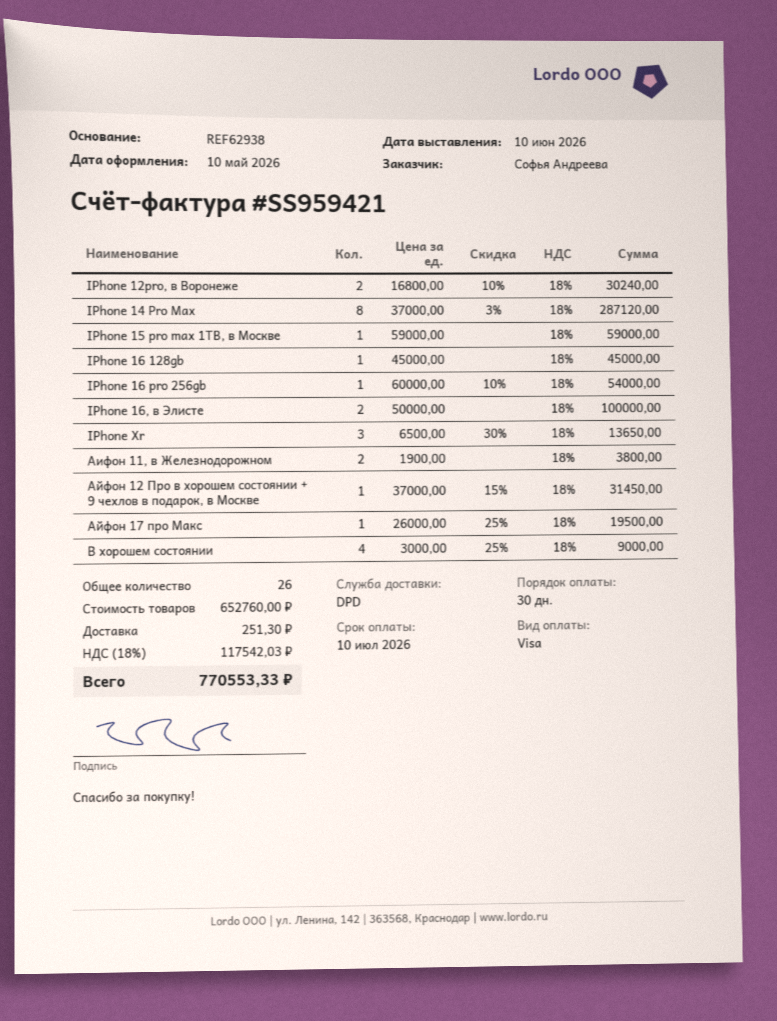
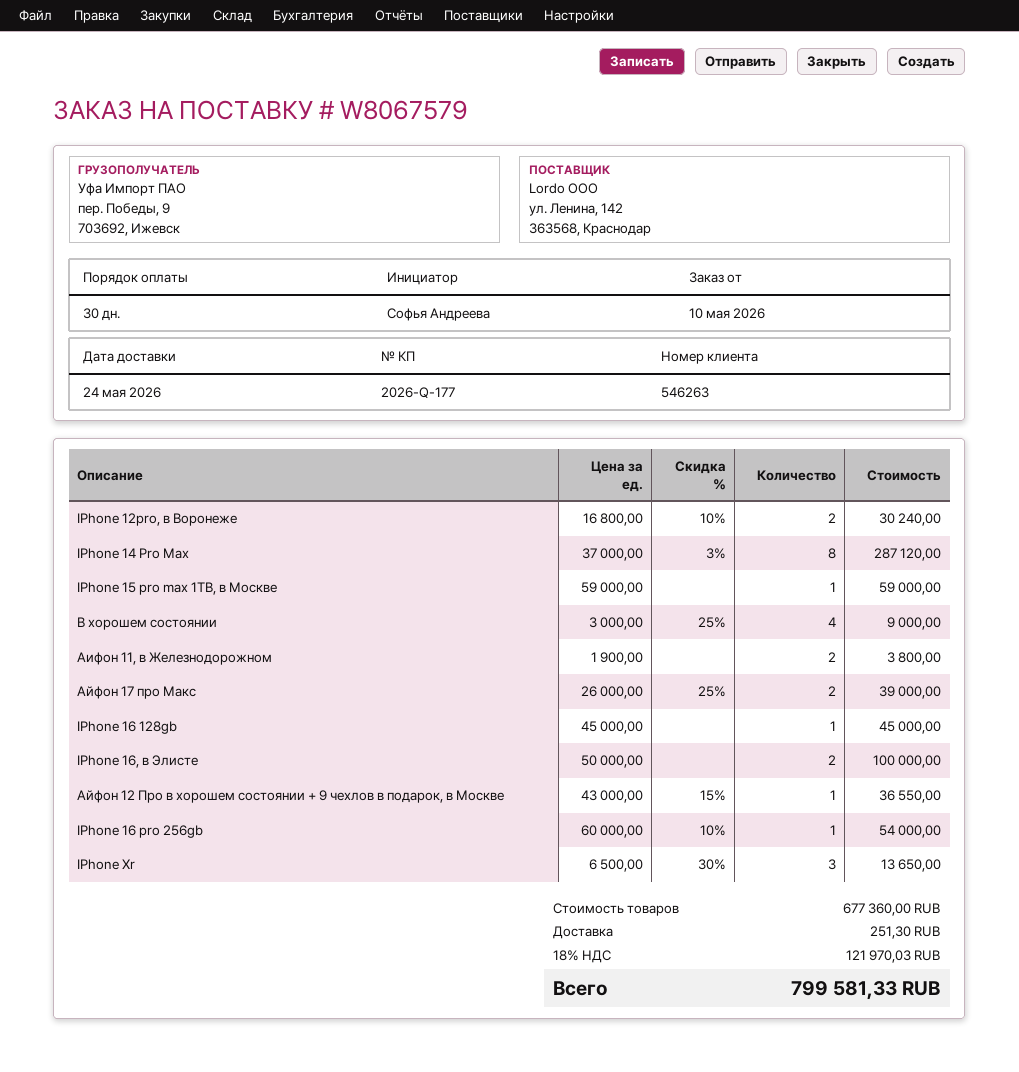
Айфон 12 Про в хорошем состоянии + 9 чехлов в подарок, в Москве: 1 x 37000.00 - 15% = 31450.00 -> 1 x 43000.00 - 15% = 36550.00
Айфон 17 про Макс: 1 x 26000.00 - 25% = 19500.00 -> 2 x 26000.00 - 25% = 39000.00
subtotal: 652760.00 -> 677360.00
tax: 18% = 117542.03 -> 18% = 121970.03
total: 770553.33 -> 799581.33

